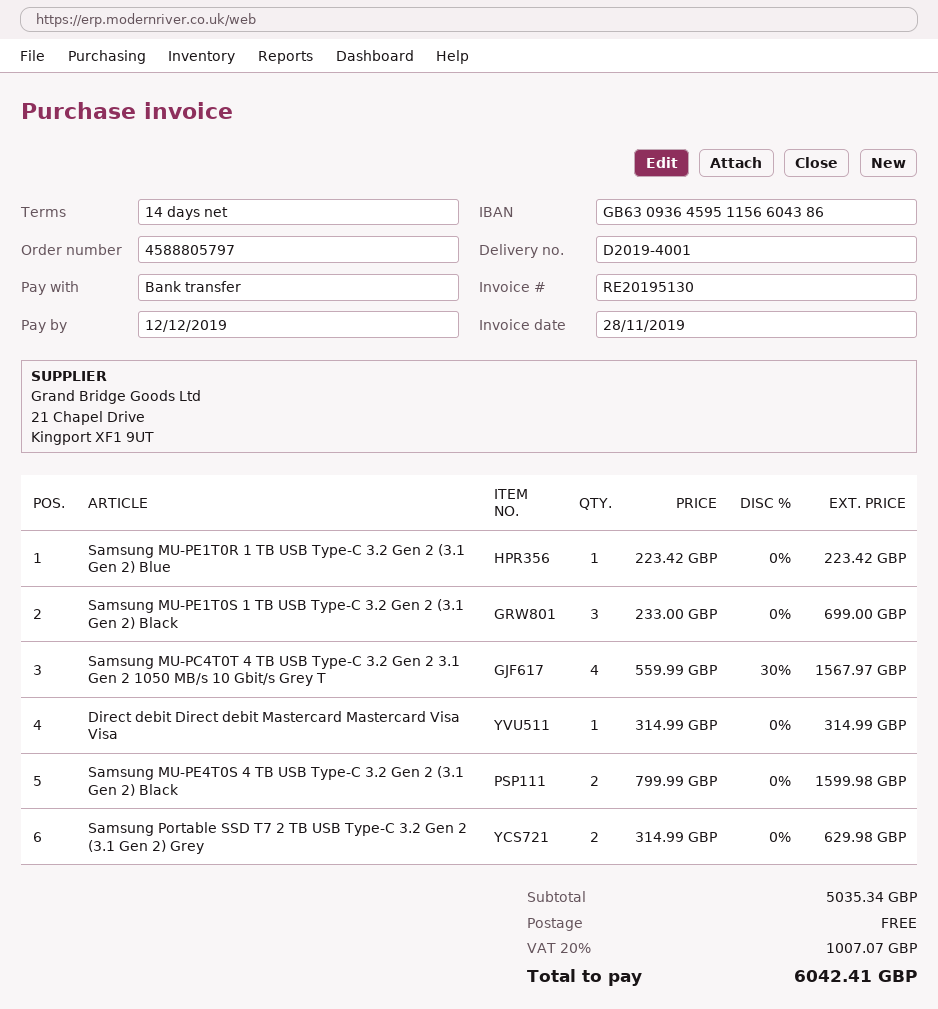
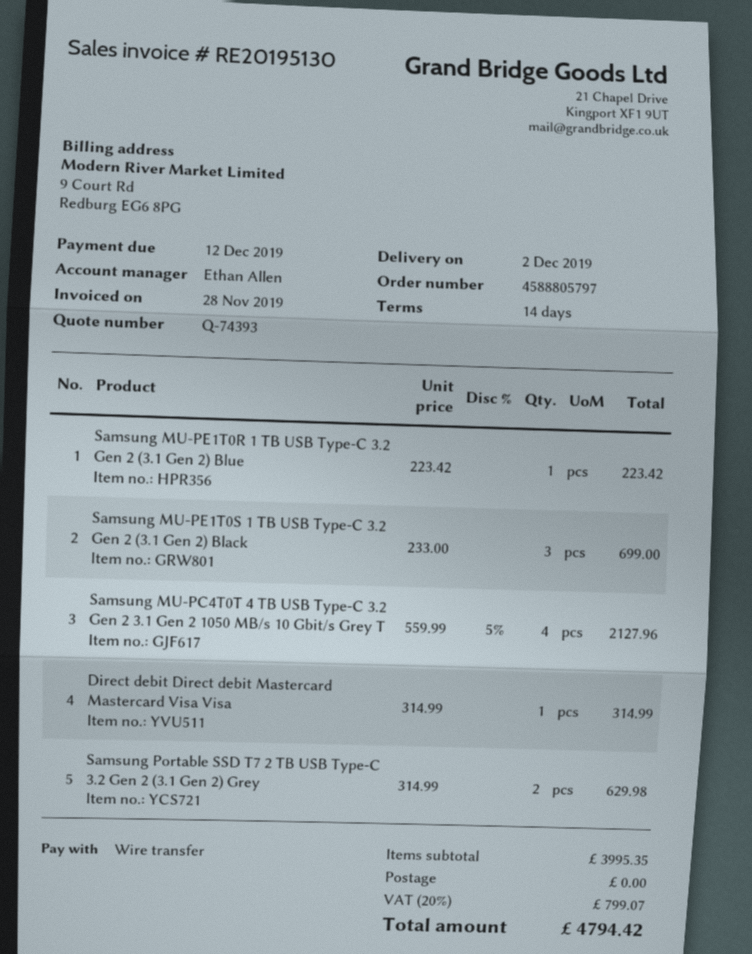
Samsung MU-PC4T0T 4 TB USB Type-C 3.2 Gen 2 3.1 Gen 2 1050 MB/s 10 Gbit/s Grey T: 4 x 559.99 - 30% = 1567.97 -> 4 x 559.99 - 5% = 2127.96
Samsung MU-PE4T0S 4 TB USB Type-C 3.2 Gen 2 (3.1 Gen 2) Black: 2 x 799.99 = 1599.98 -> none
subtotal: 5035.34 -> 3995.35
tax: 20% = 1007.07 -> 20% = 799.07
total: 6042.41 -> 4794.42

